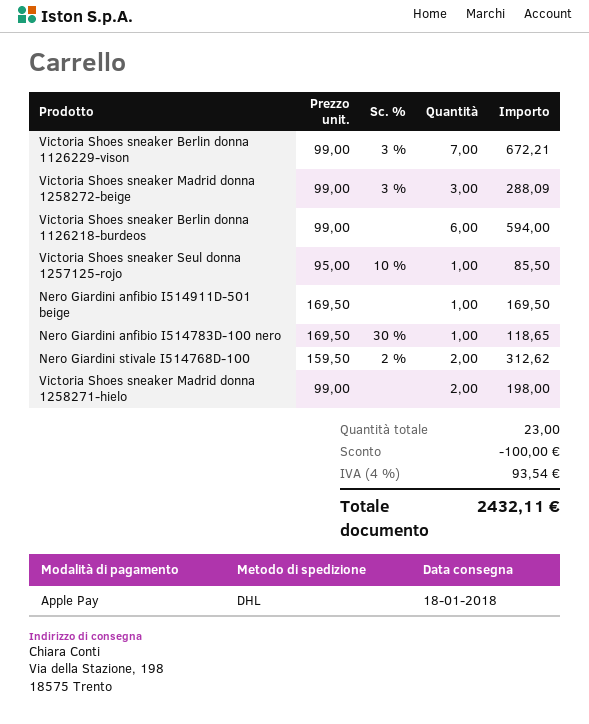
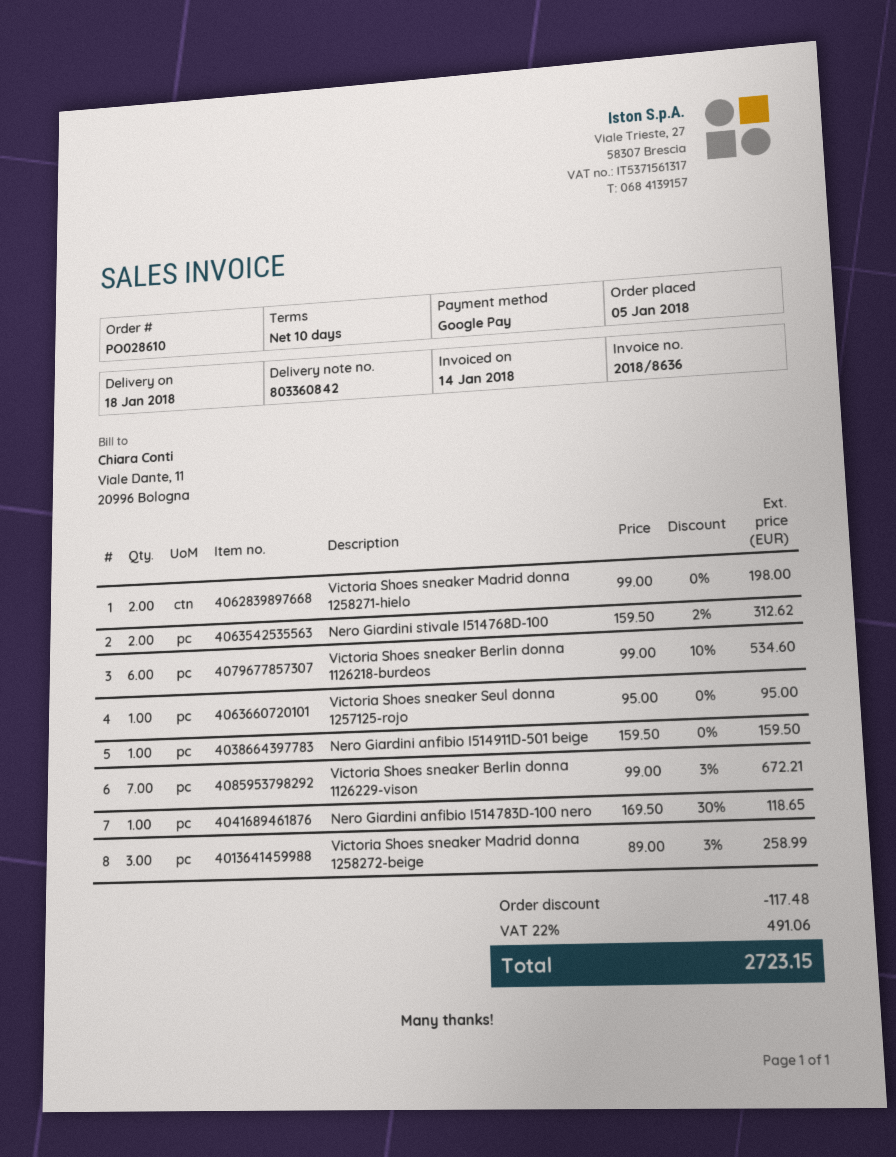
payment method: Apple Pay -> Google Pay
Victoria Shoes sneaker Madrid donna 1258272-beige: 3 x 99.00 - 3% = 288.09 -> 3 x 89.00 - 3% = 258.99
Victoria Shoes sneaker Berlin donna 1126218-burdeos: 6 x 99.00 = 594.00 -> 6 x 99.00 - 10% = 534.60
Victoria Shoes sneaker Seul donna 1257125-rojo: 1 x 95.00 - 10% = 85.50 -> 1 x 95.00 = 95.00
Nero Giardini anfibio I514911D-501 beige: 1 x 169.50 = 169.50 -> 1 x 159.50 = 159.50
discount: 100.00 -> 117.48
tax: 4% = 93.54 -> 22% = 491.06
total: 2432.11 -> 2723.15

